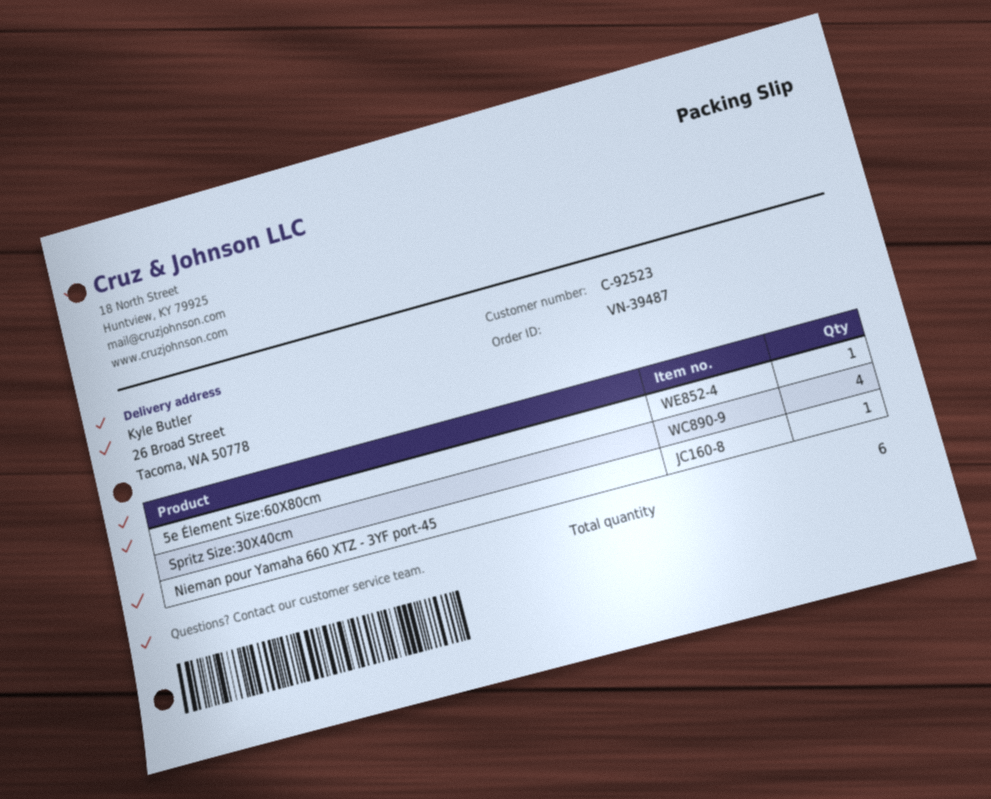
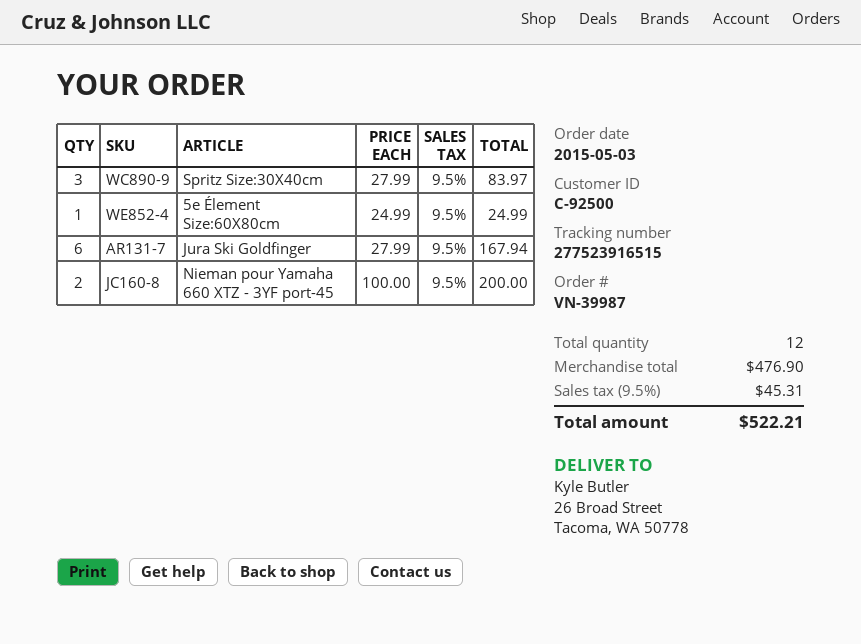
order number: VN-39487 -> VN-39987
customer number: C-92523 -> C-92500
Spritz Size:30X40cm: 4 -> 3
Nieman pour Yamaha 660 XTZ - 3YF port-45: 1 -> 2
Jura Ski Goldfinger: none -> 6
total quantity: 6 -> 12

